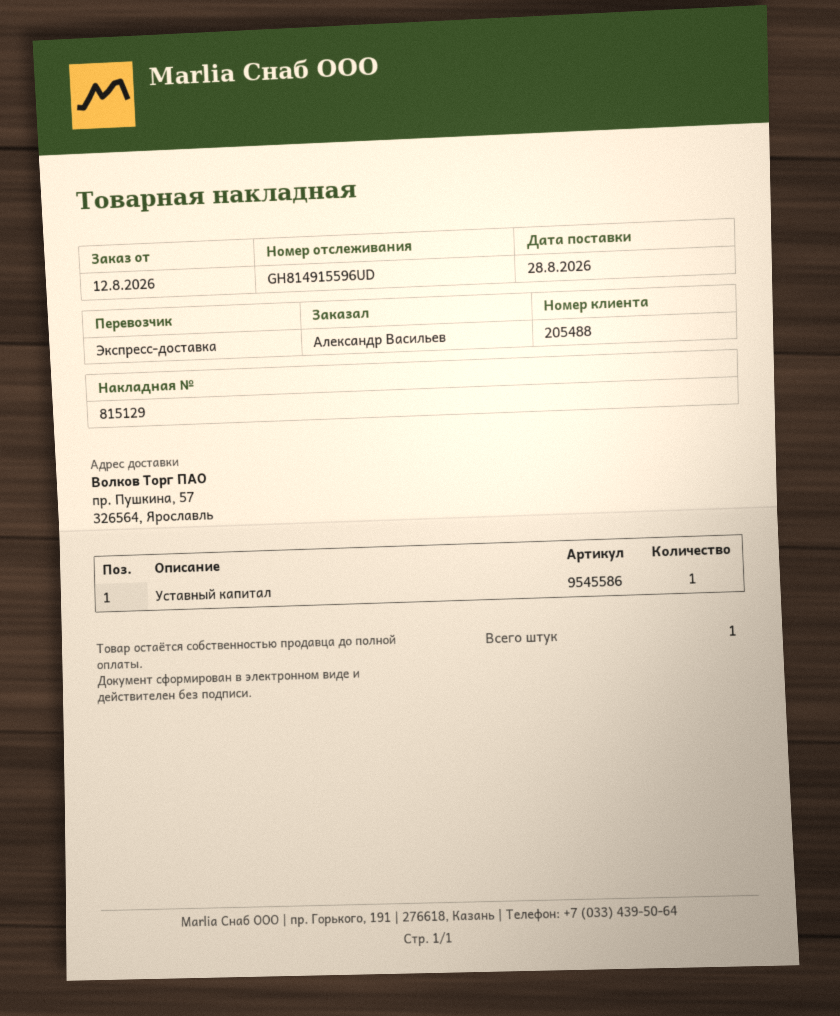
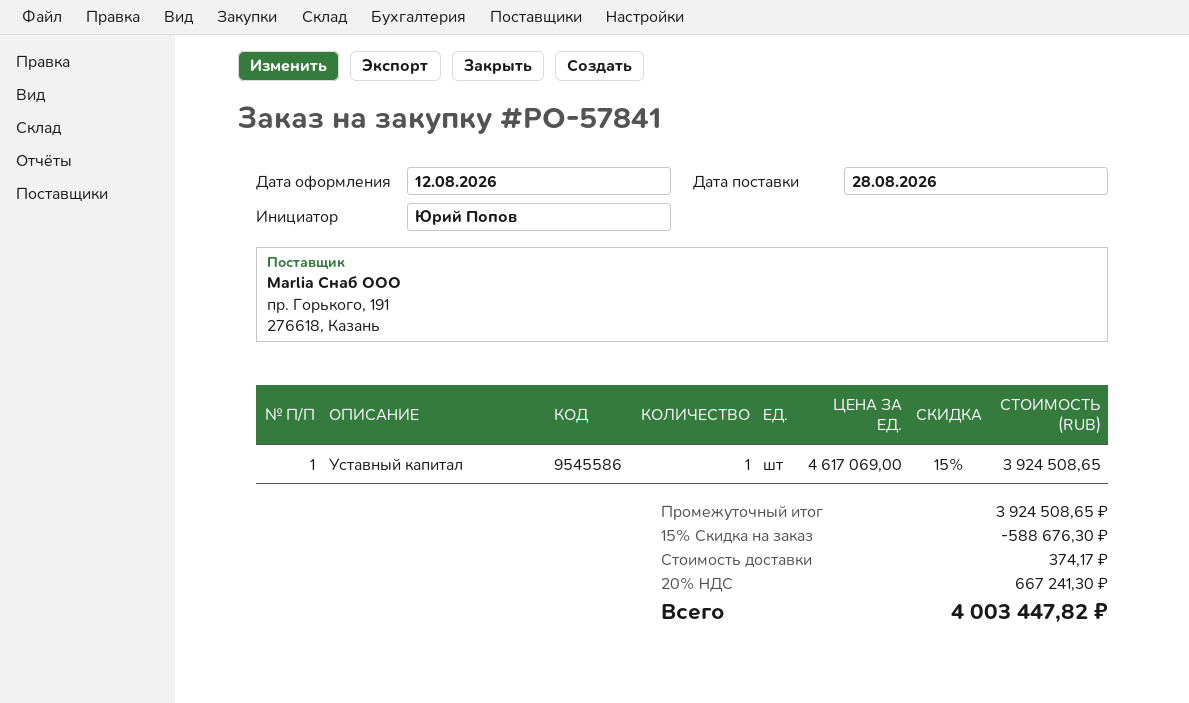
ordered by: Александр Васильев -> Юрий Попов

